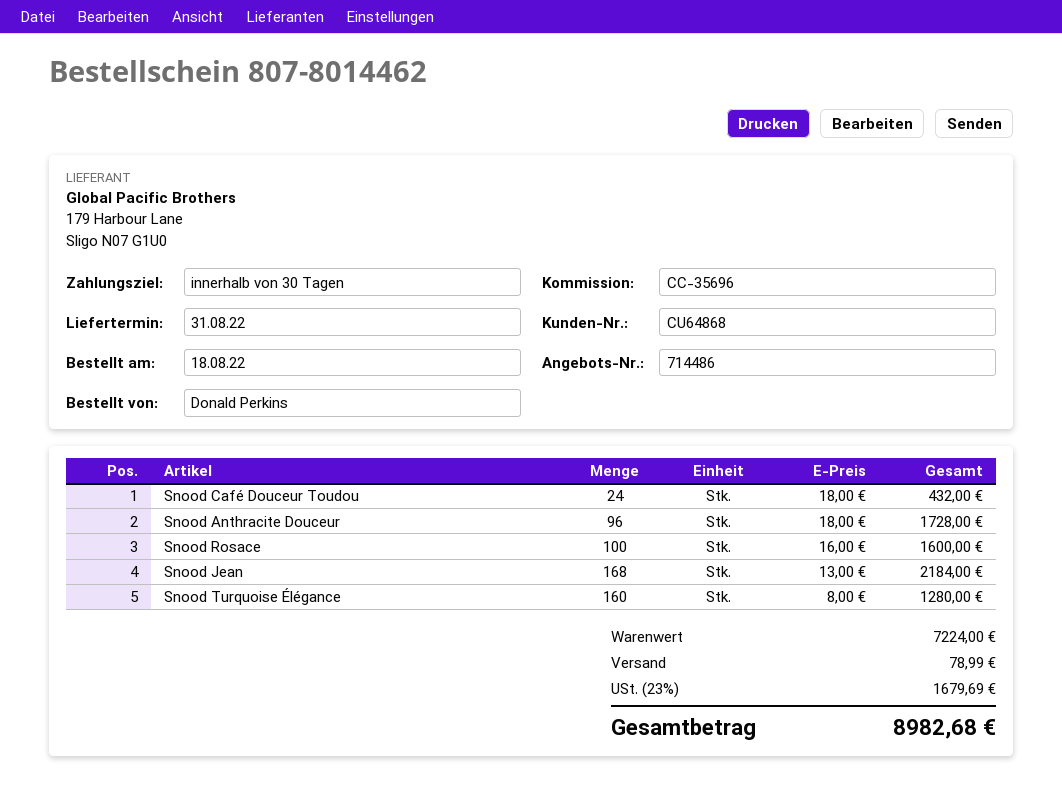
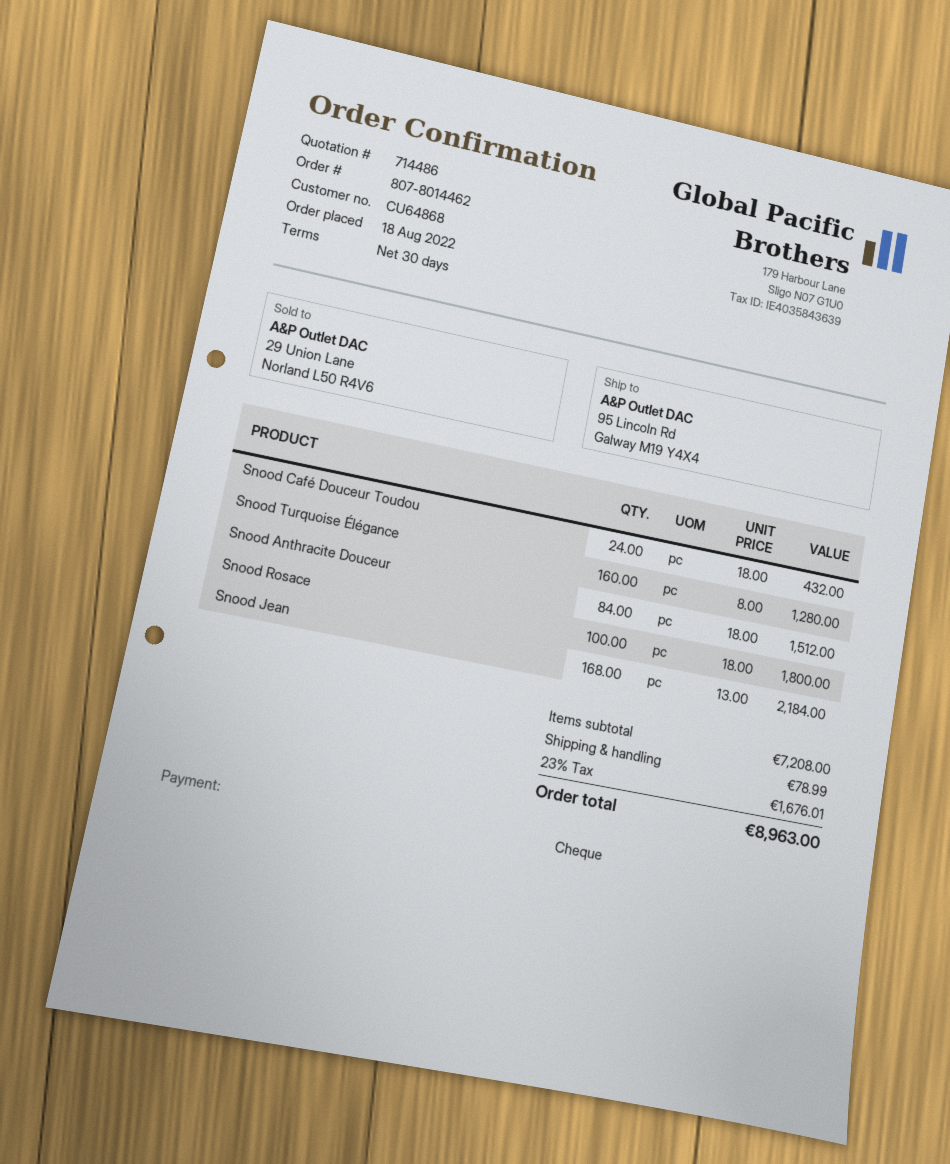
Snood Anthracite Douceur: 96 x 18.00 = 1728.00 -> 84 x 18.00 = 1512.00
Snood Rosace: 100 x 16.00 = 1600.00 -> 100 x 18.00 = 1800.00
subtotal: 7224.00 -> 7208.00
tax: 23% = 1679.69 -> 23% = 1676.01
total: 8982.68 -> 8963.00

